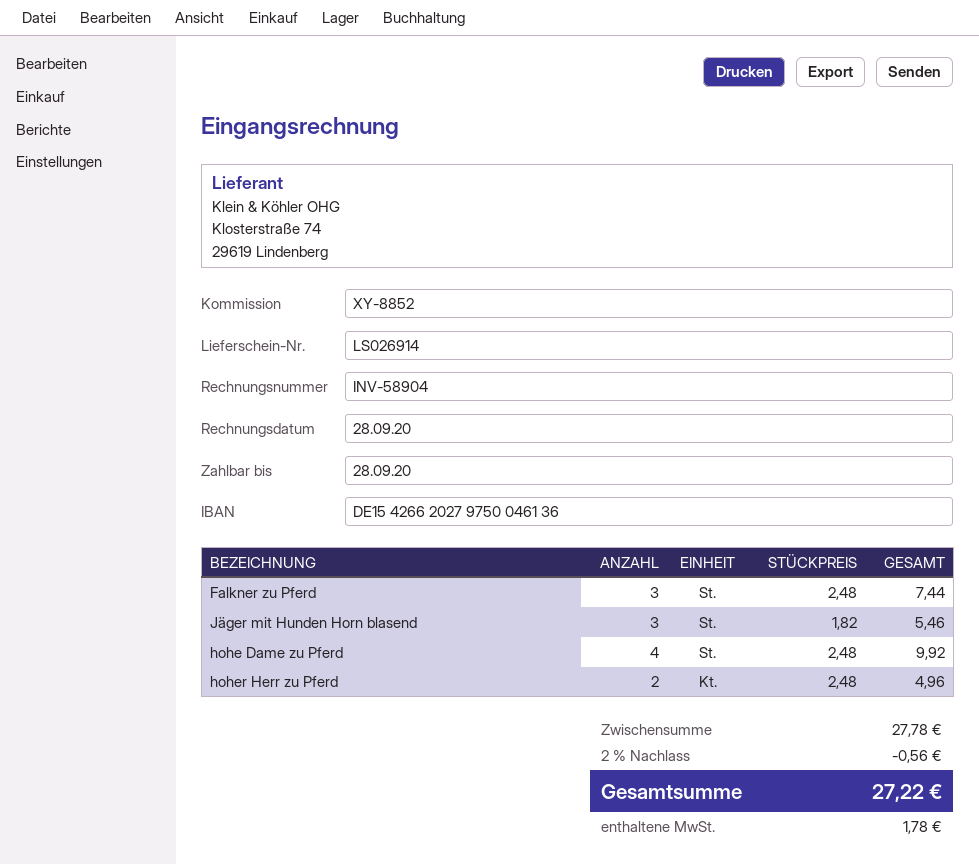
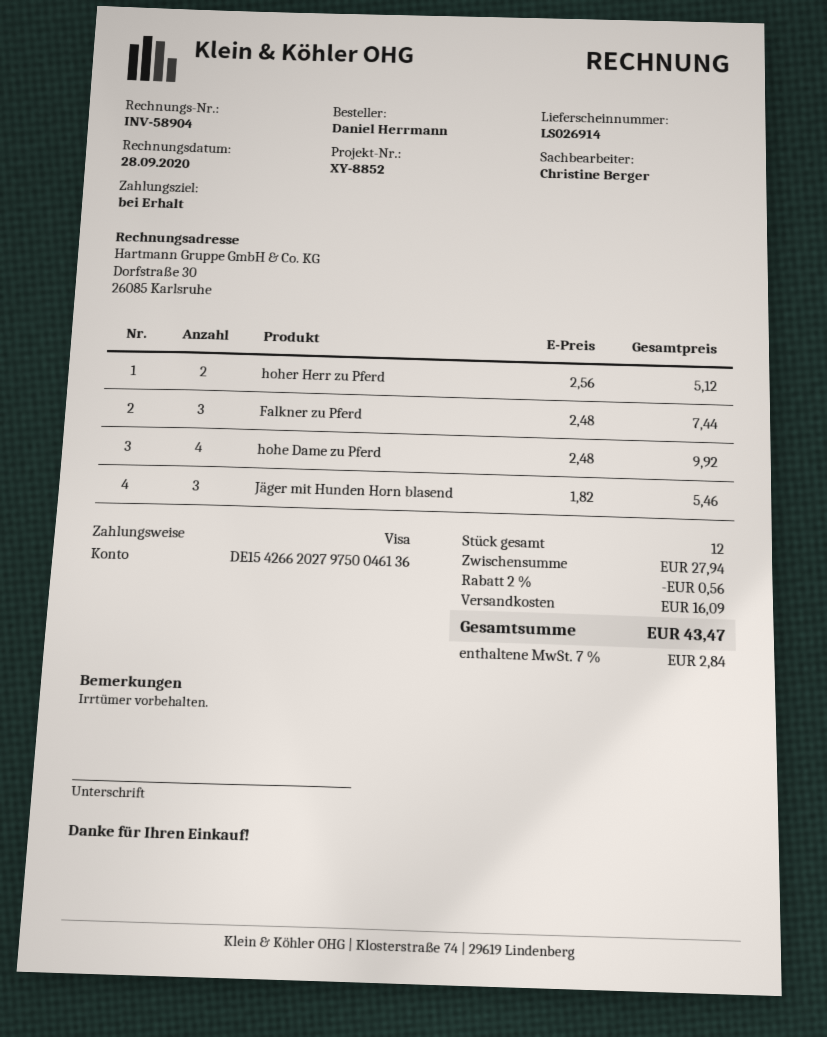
hoher Herr zu Pferd: 2 x 2.48 = 4.96 -> 2 x 2.56 = 5.12
subtotal: 27.78 -> 27.94
shipping: none -> 16.09
tax: 1.78 -> 2.84
total: 27.22 -> 43.47

